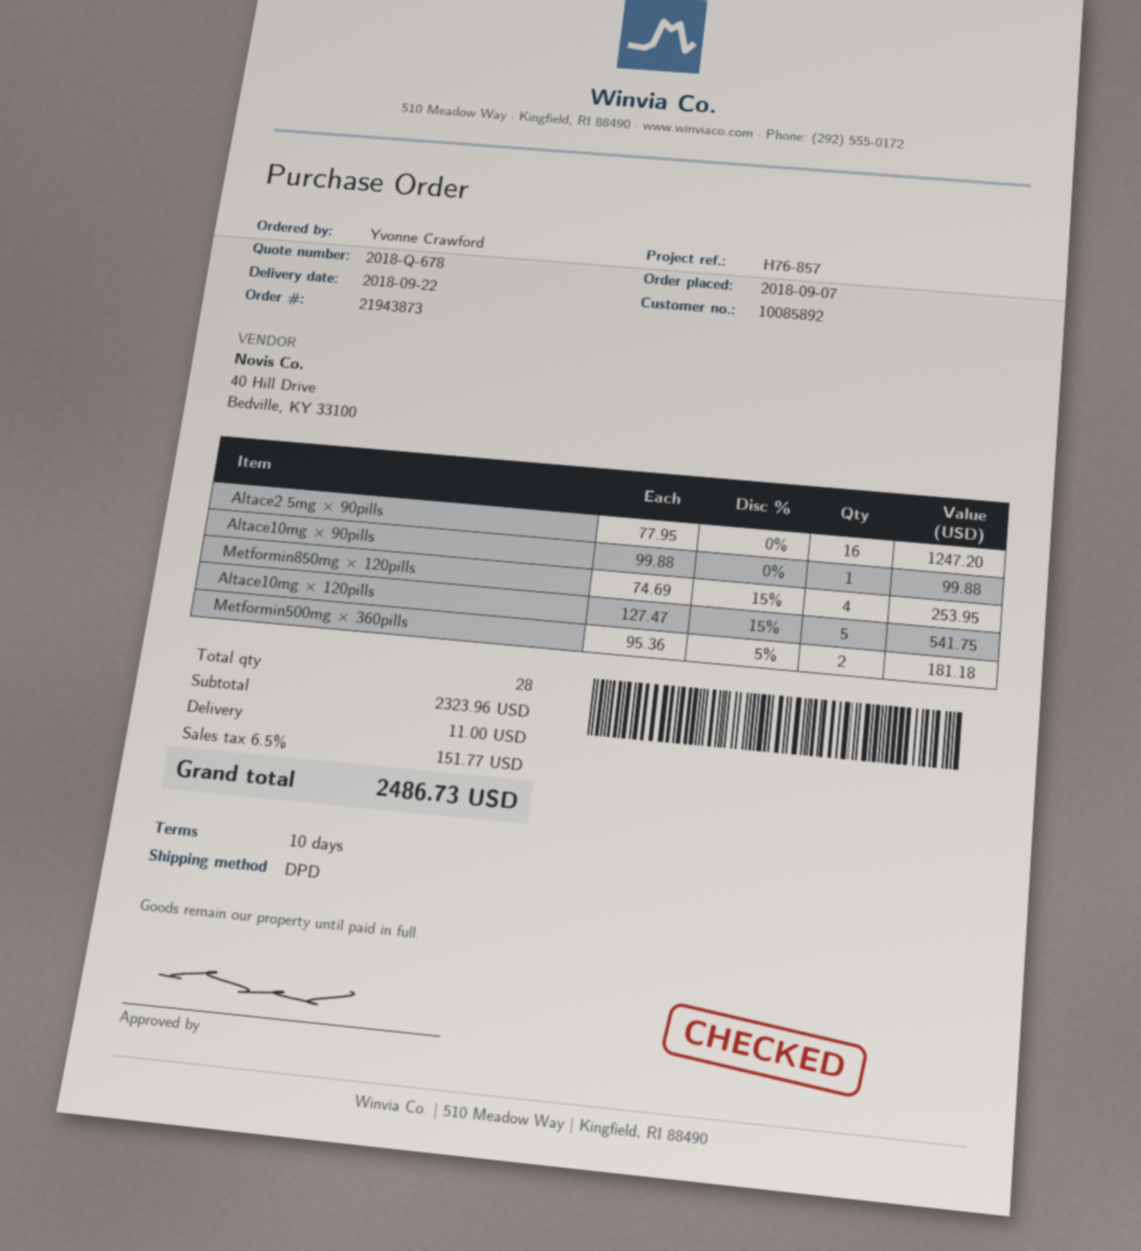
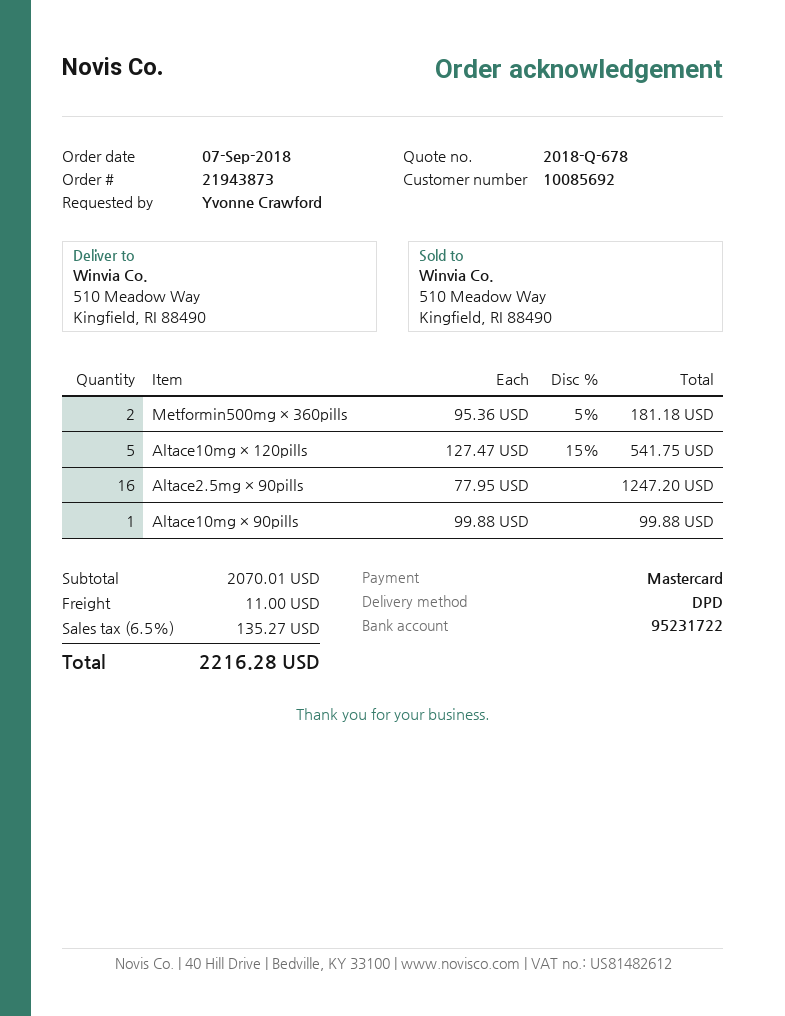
customer number: 10085892 -> 10085692
Metformin850mg × 120pills: 4 x 74.69 - 15% = 253.95 -> none
subtotal: 2323.96 -> 2070.01
tax: 6.5% = 151.77 -> 6.5% = 135.27
total: 2486.73 -> 2216.28

